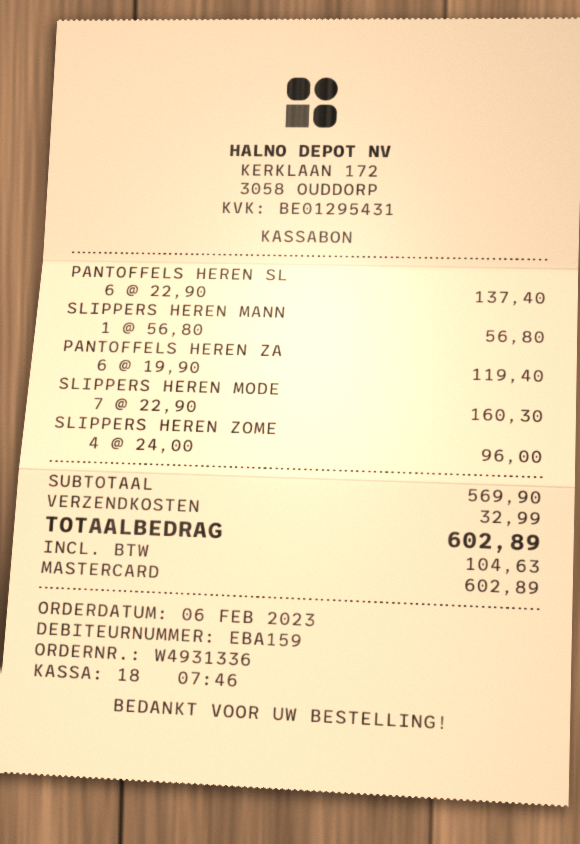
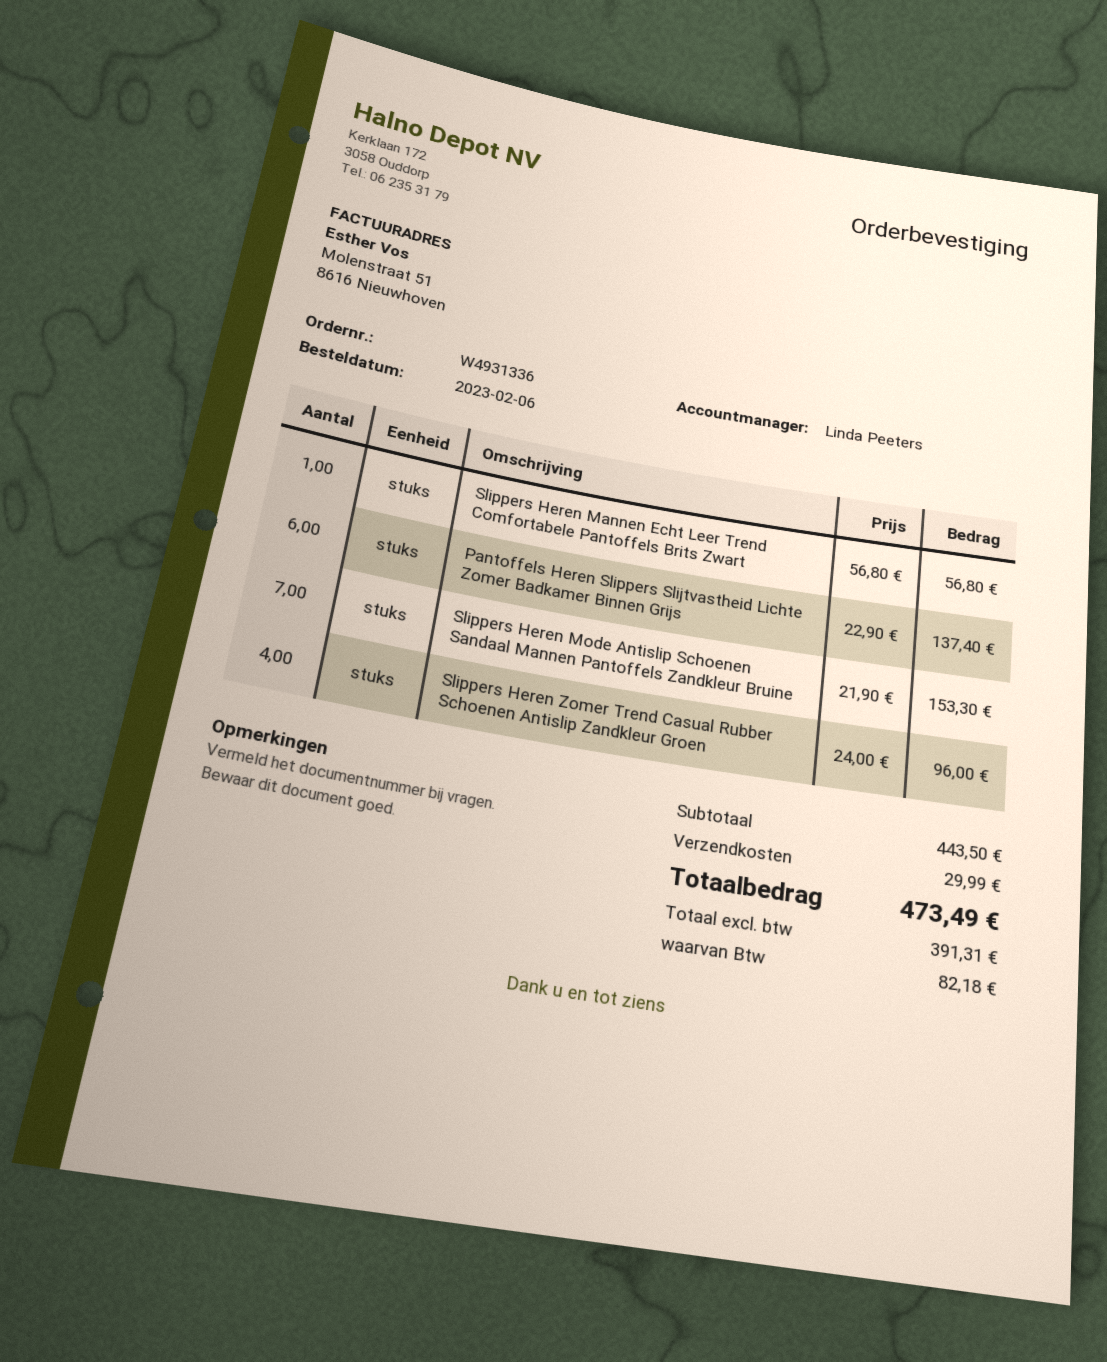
PANTOFFELS HEREN ZA: 6 x 19.90 = 119.40 -> none
SLIPPERS HEREN MODE: 7 x 22.90 = 160.30 -> 7 x 21.90 = 153.30
subtotal: 569.90 -> 443.50
shipping: 32.99 -> 29.99
tax: 104.63 -> 82.18
total: 602.89 -> 473.49

